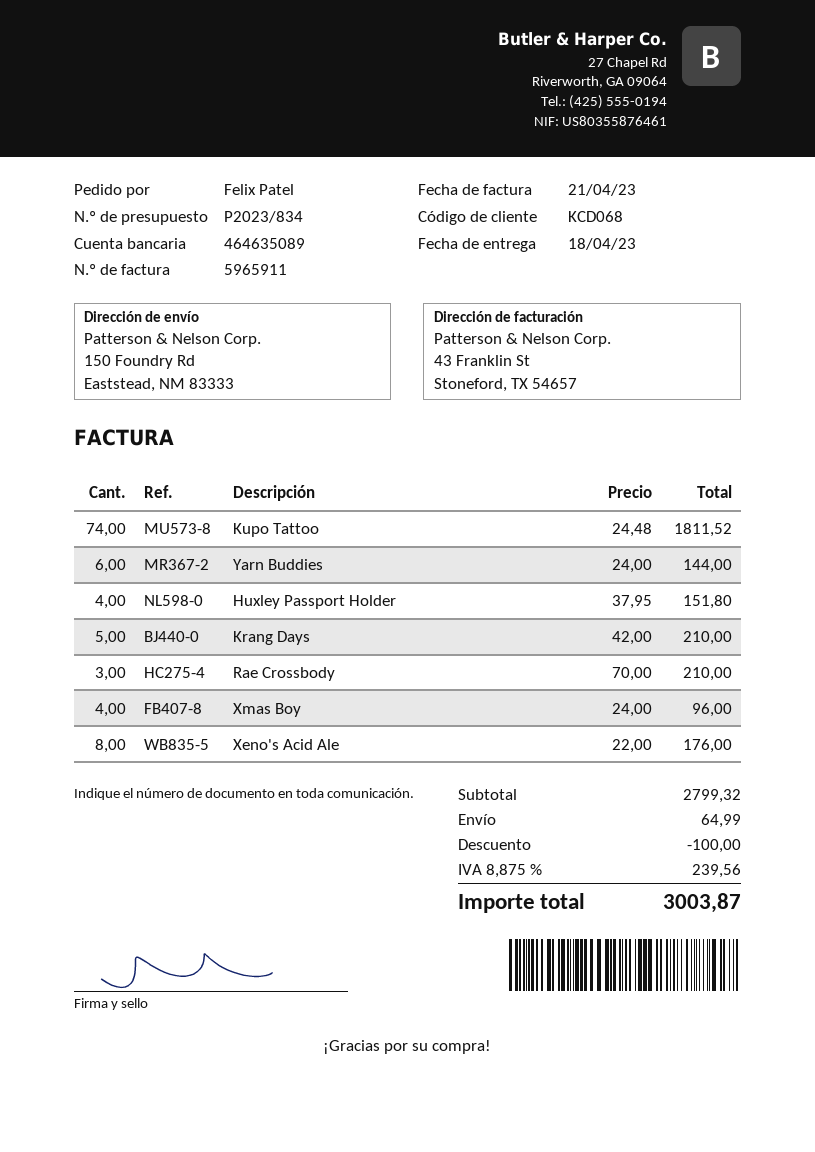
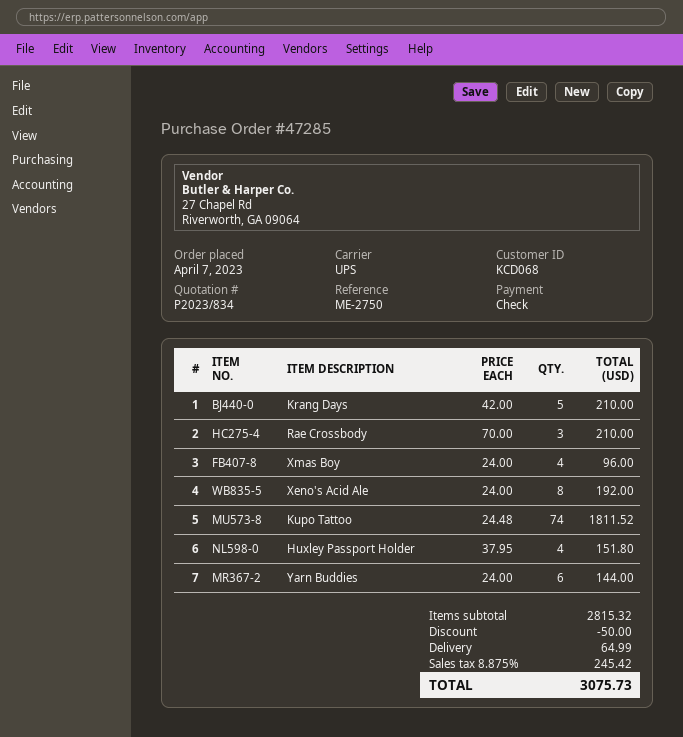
Xeno's Acid Ale: 8 x 22.00 = 176.00 -> 8 x 24.00 = 192.00
subtotal: 2799.32 -> 2815.32
discount: 100.00 -> 50.00
tax: 8.875% = 239.56 -> 8.875% = 245.42
total: 3003.87 -> 3075.73

